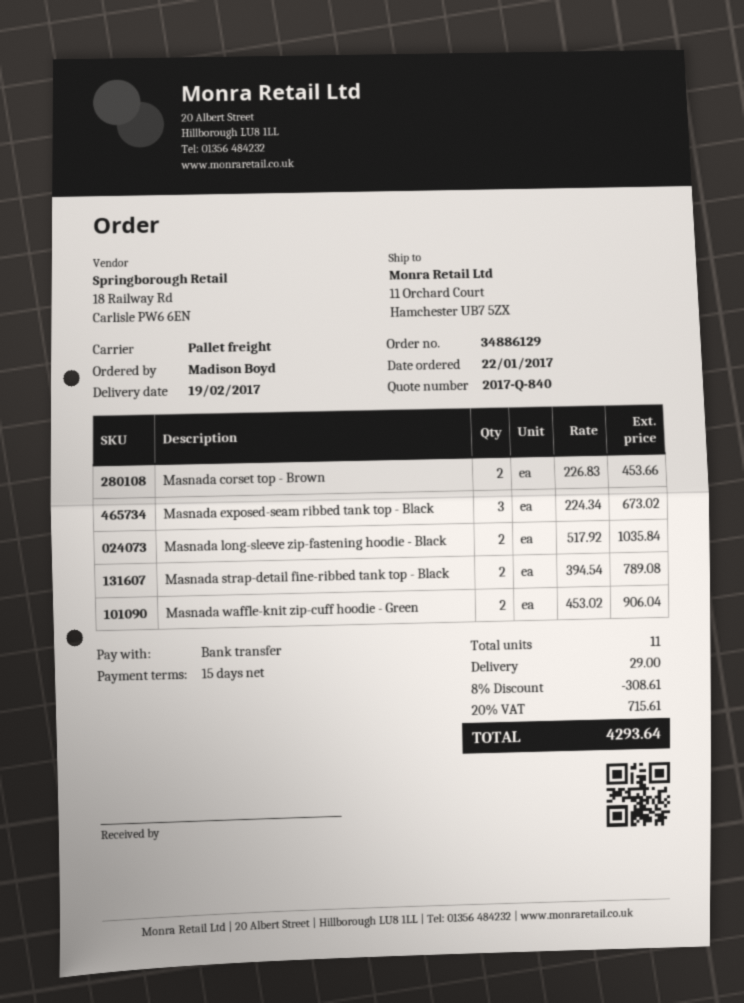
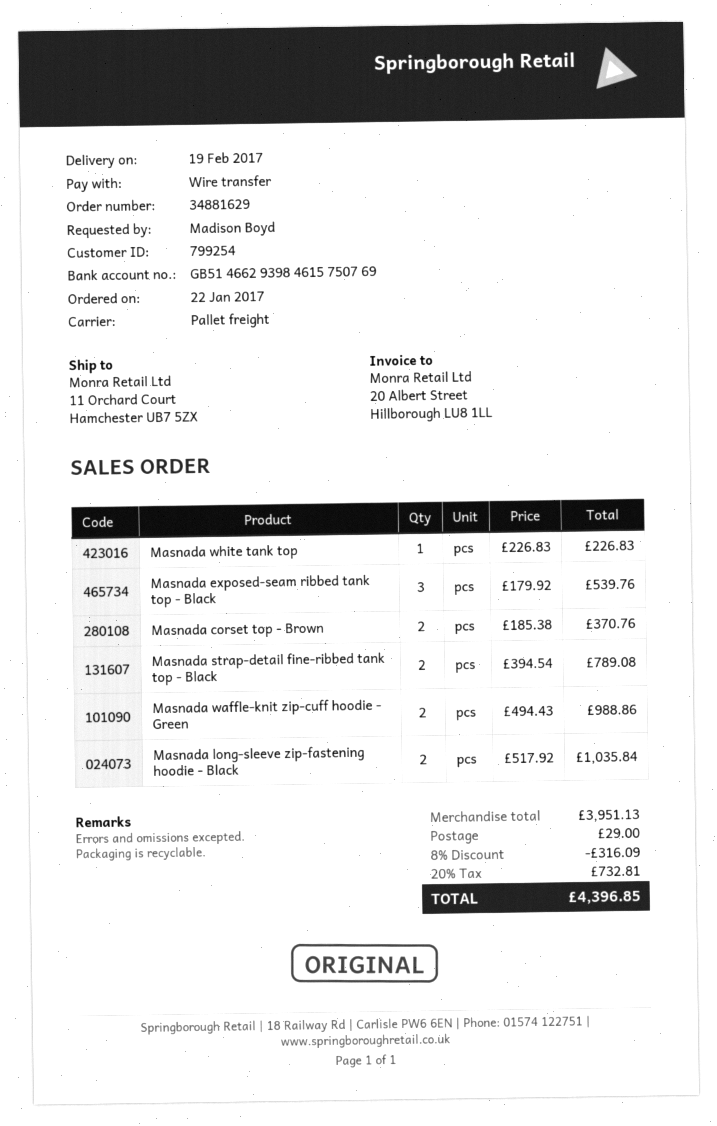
order number: 34886129 -> 34881629
Masnada corset top - Brown: 2 x 226.83 = 453.66 -> 2 x 185.38 = 370.76
Masnada exposed-seam ribbed tank top - Black: 3 x 224.34 = 673.02 -> 3 x 179.92 = 539.76
Masnada waffle-knit zip-cuff hoodie - Green: 2 x 453.02 = 906.04 -> 2 x 494.43 = 988.86
Masnada white tank top: none -> 1 x 226.83 = 226.83
discount: 8% = 308.61 -> 8% = 316.09
tax: 20% = 715.61 -> 20% = 732.81
total: 4293.64 -> 4396.85

